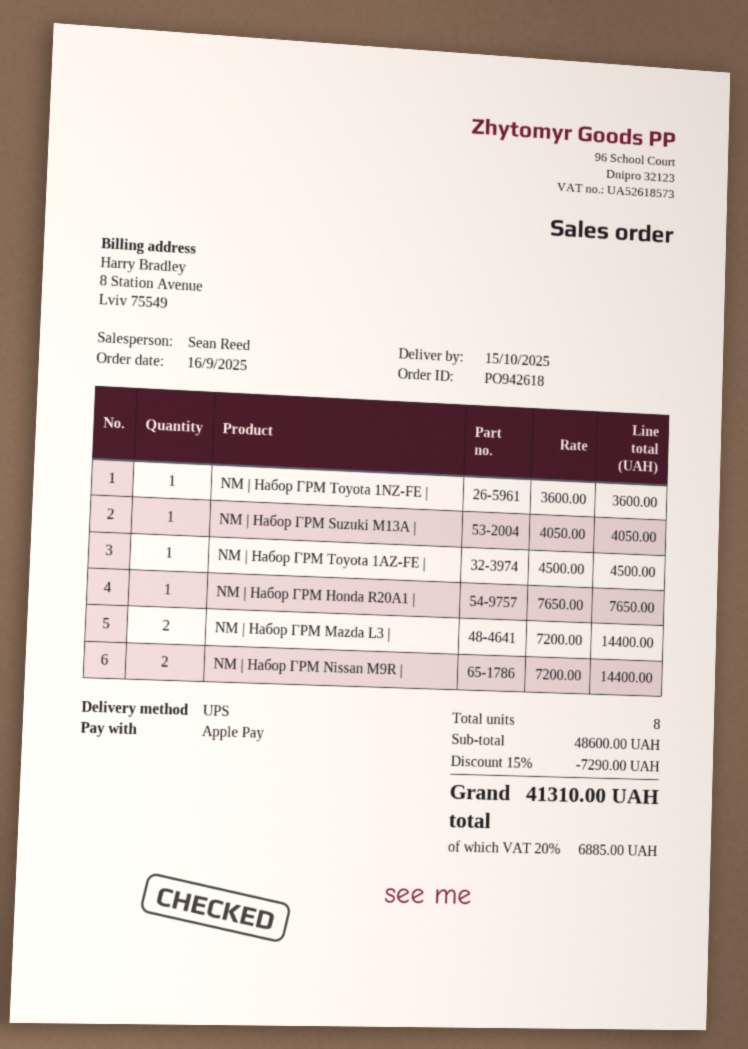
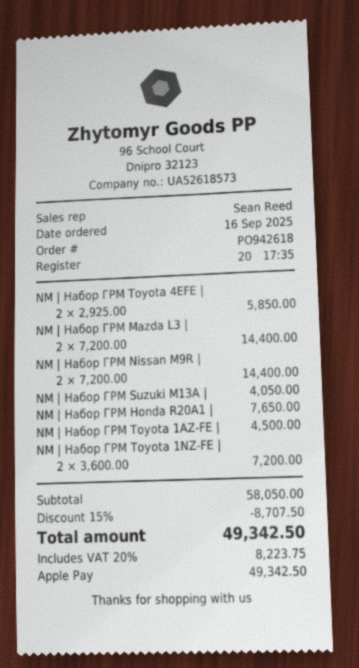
NM | Набор ГРМ Toyota 1NZ-FE |: 1 x 3600.00 = 3600.00 -> 2 x 3600.00 = 7200.00
NM | Набор ГРМ Toyota 4EFE |: none -> 2 x 2925.00 = 5850.00
subtotal: 48600.00 -> 58050.00
discount: 15% = 7290.00 -> 15% = 8707.50
tax: 20% = 6885.00 -> 20% = 8223.75
total: 41310.00 -> 49342.50

